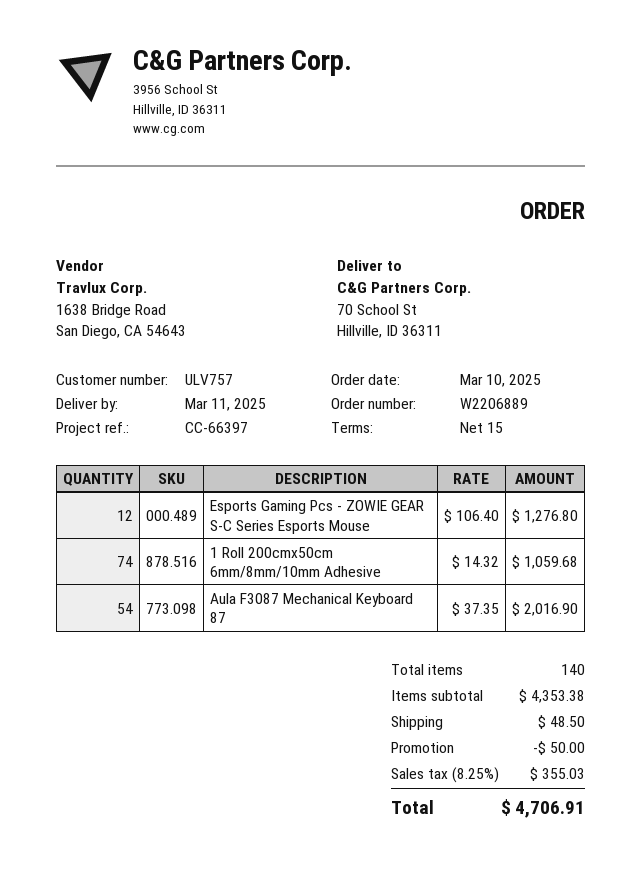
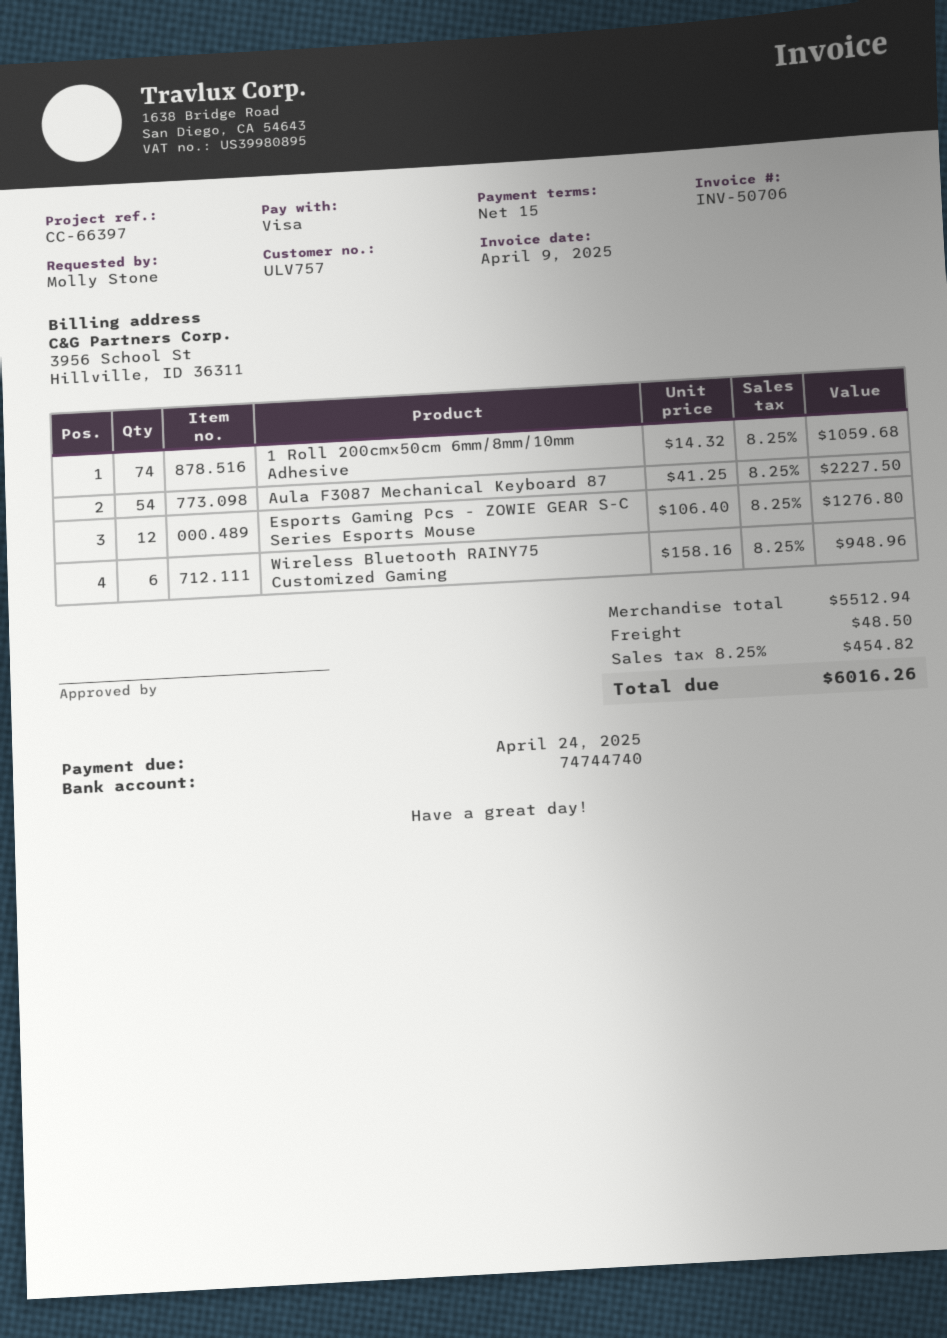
Aula F3087 Mechanical Keyboard 87: 54 x 37.35 = 2016.90 -> 54 x 41.25 = 2227.50
Wireless Bluetooth RAINY75 Customized Gaming: none -> 6 x 158.16 = 948.96
subtotal: 4353.38 -> 5512.94
discount: 50.00 -> none
tax: 8.25% = 355.03 -> 8.25% = 454.82
total: 4706.91 -> 6016.26

